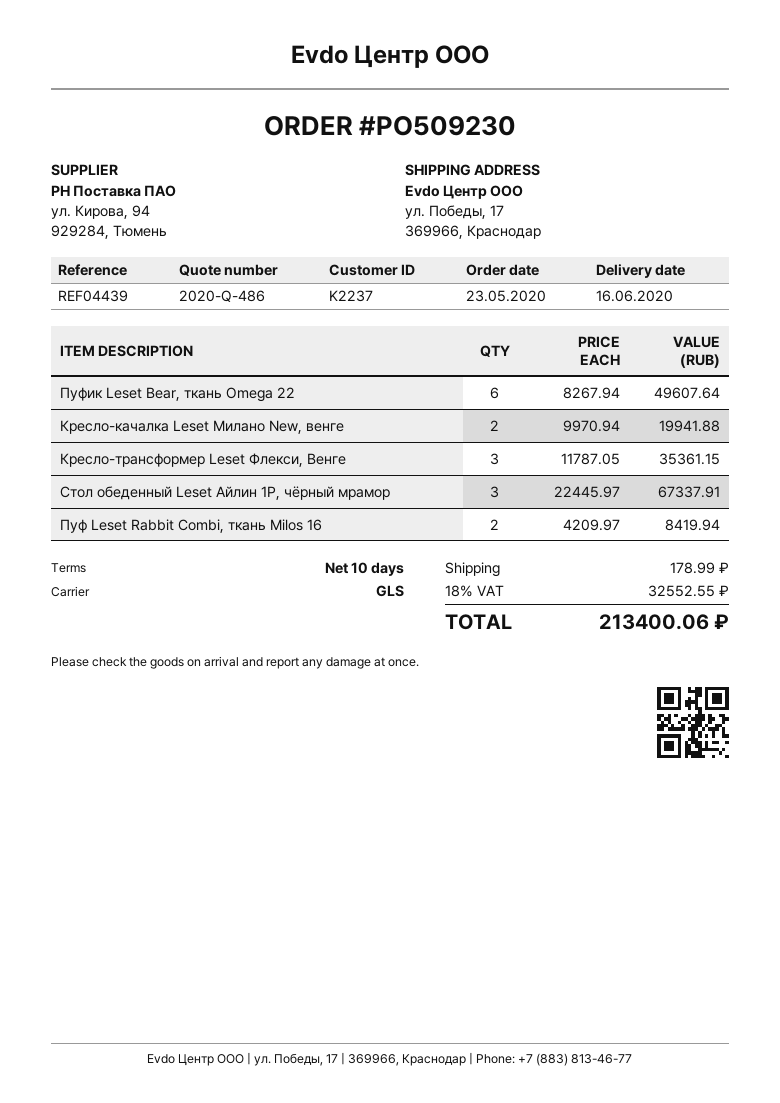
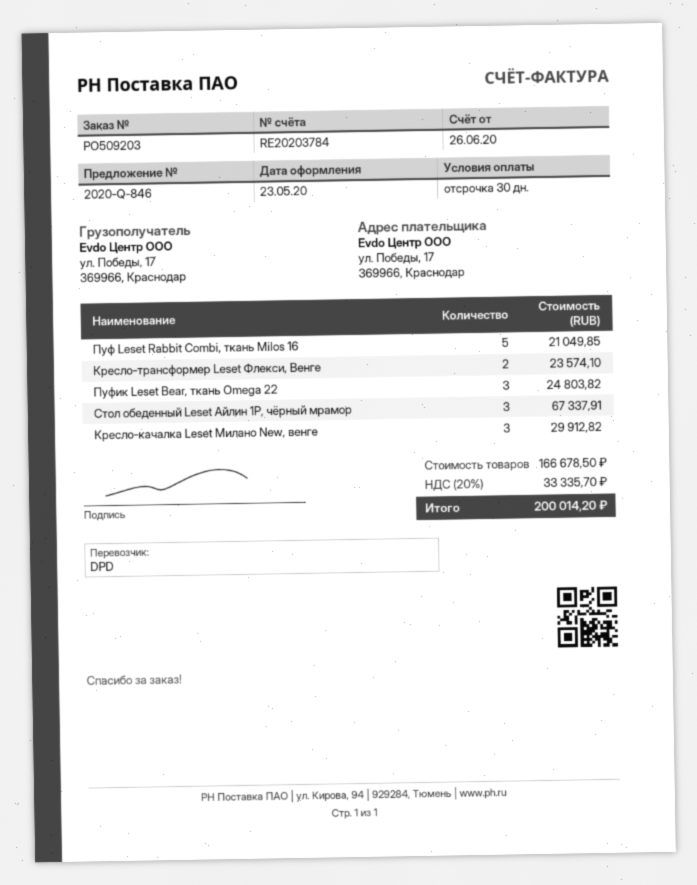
quote number: 2020-Q-486 -> 2020-Q-846
order number: PO509230 -> PO509203
payment terms: 10 days -> 30 days
shipping method: GLS -> DPD
Пуфик Leset Bear, ткань Omega 22: 6 for 49607.64 -> 3 for 24803.82
Кресло-качалка Leset Милано New, венге: 2 for 19941.88 -> 3 for 29912.82
Кресло-трансформер Leset Флекси, Венге: 3 for 35361.15 -> 2 for 23574.10
Пуф Leset Rabbit Combi, ткань Milos 16: 2 for 8419.94 -> 5 for 21049.85
shipping: 178.99 -> none
tax: 18% = 32552.55 -> 20% = 33335.70
total: 213400.06 -> 200014.20

